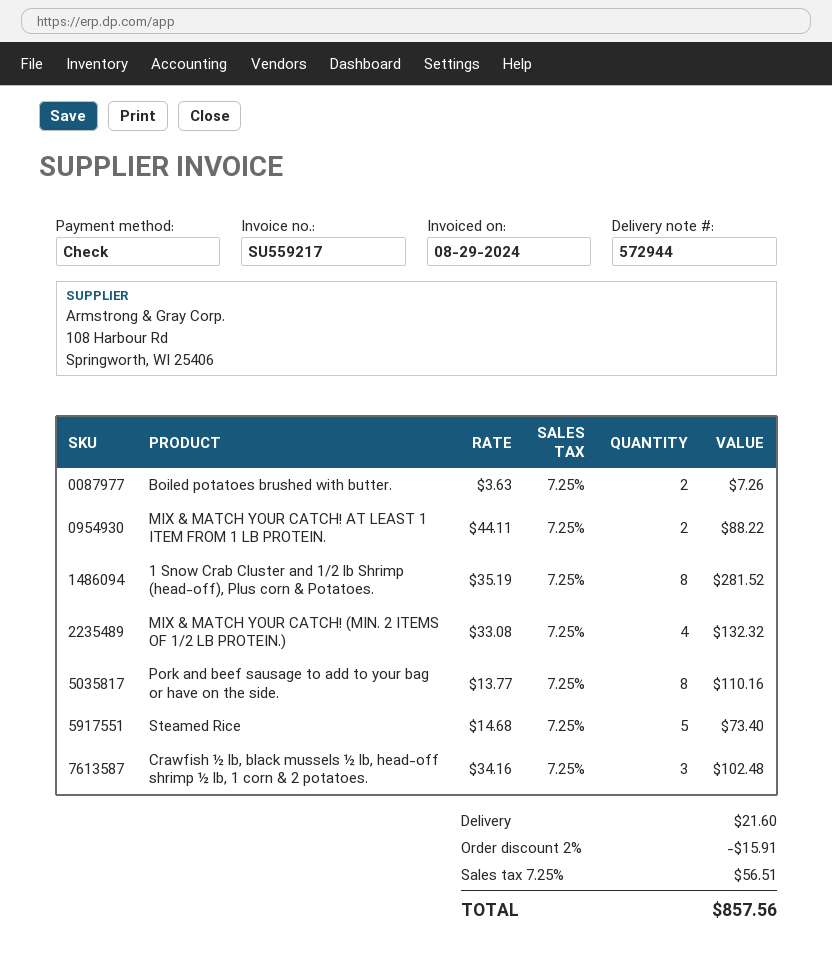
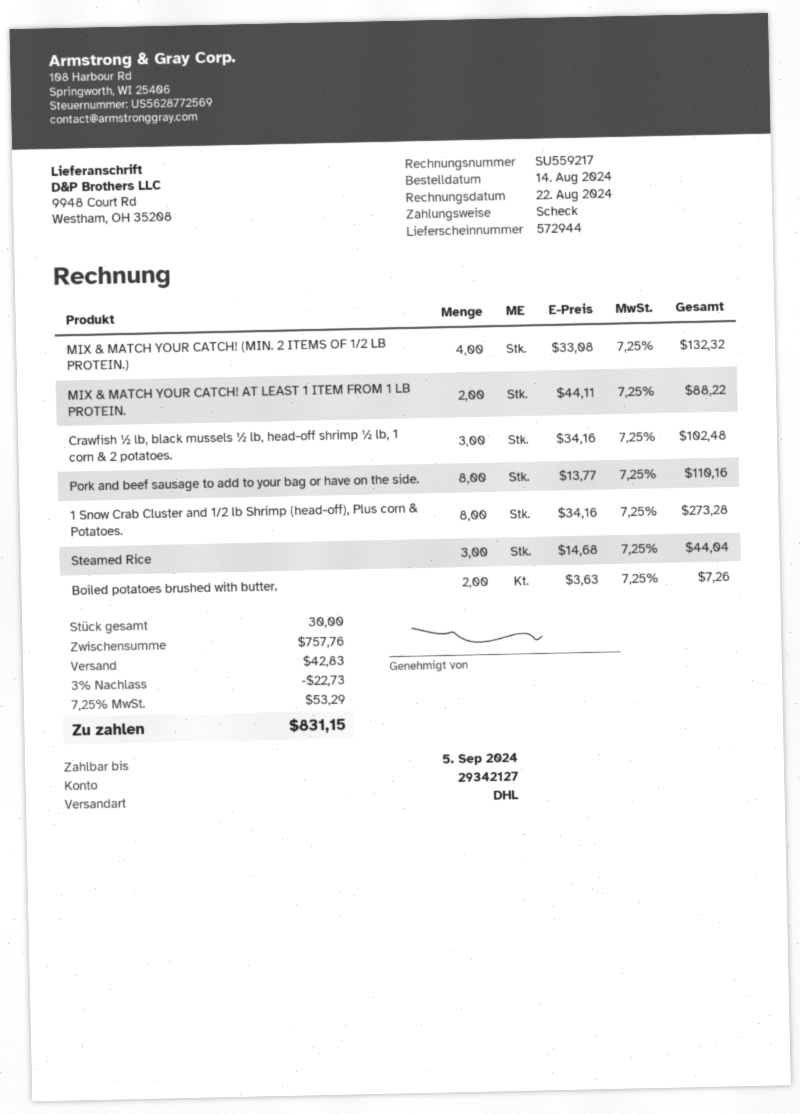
invoice date: 2024-08-29 -> 2024-08-22
1 Snow Crab Cluster and 1/2 lb Shrimp (head-off), Plus corn & Potatoes.: 8 x 35.19 = 281.52 -> 8 x 34.16 = 273.28
Steamed Rice: 5 x 14.68 = 73.40 -> 3 x 14.68 = 44.04
discount: 2% = 15.91 -> 3% = 22.73
shipping: 21.60 -> 42.83
tax: 7.25% = 56.51 -> 7.25% = 53.29
total: 857.56 -> 831.15

